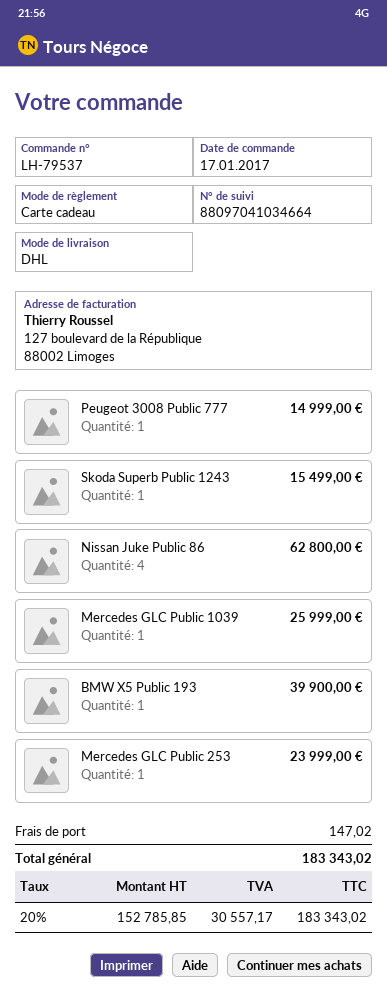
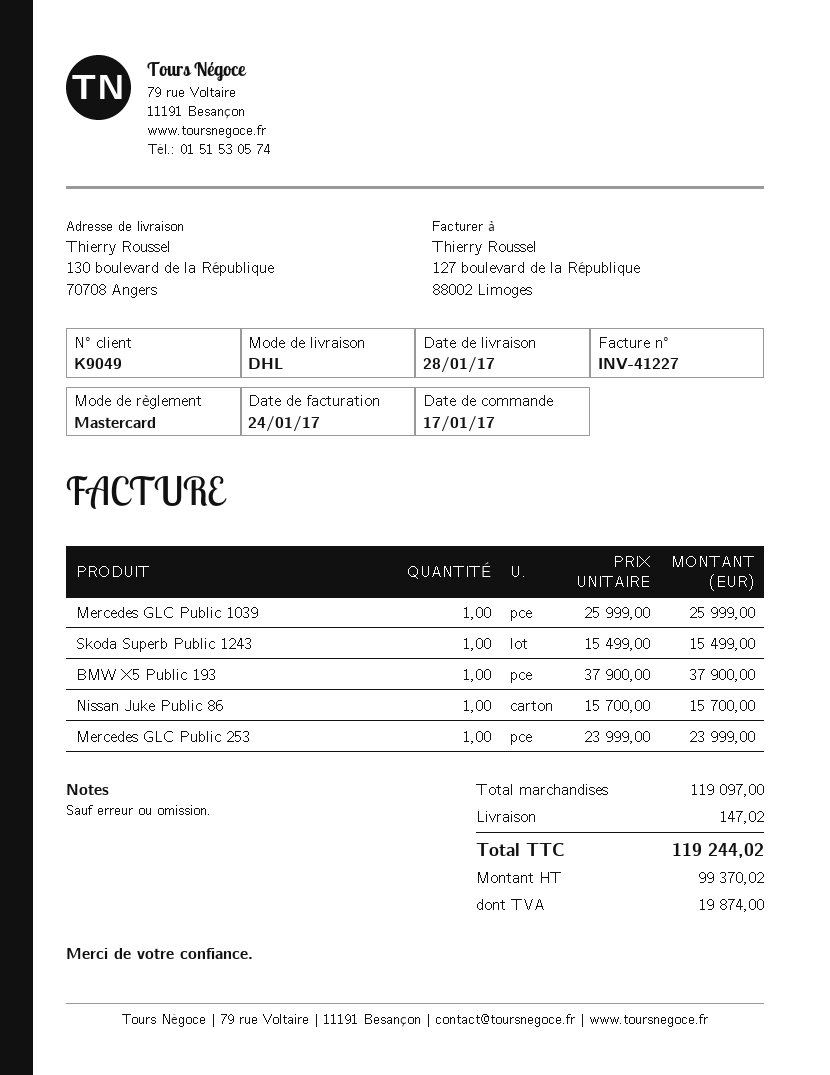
payment method: gift card -> Mastercard
Peugeot 3008 Public 777: 1 for 14999.00 -> none
Nissan Juke Public 86: 4 for 62800.00 -> 1 for 15700.00
BMW X5 Public 193: 1 for 39900.00 -> 1 for 37900.00
net: 152785.85 -> 99370.02
tax: 30557.17 -> 19874.00
total: 183343.02 -> 119244.02

